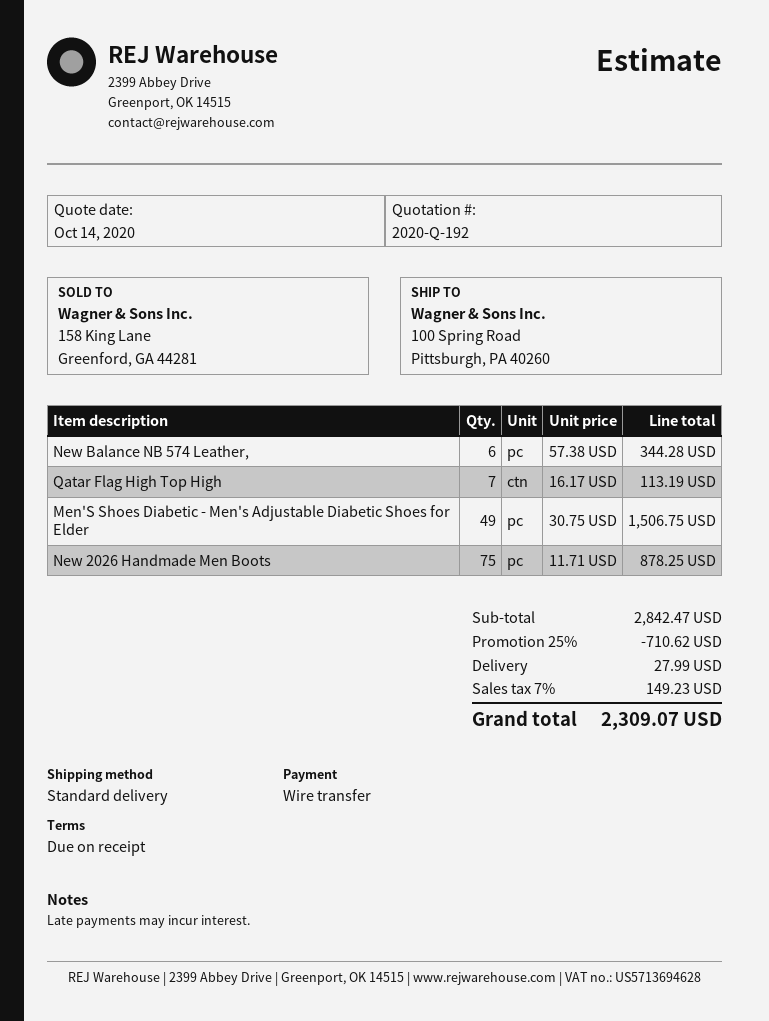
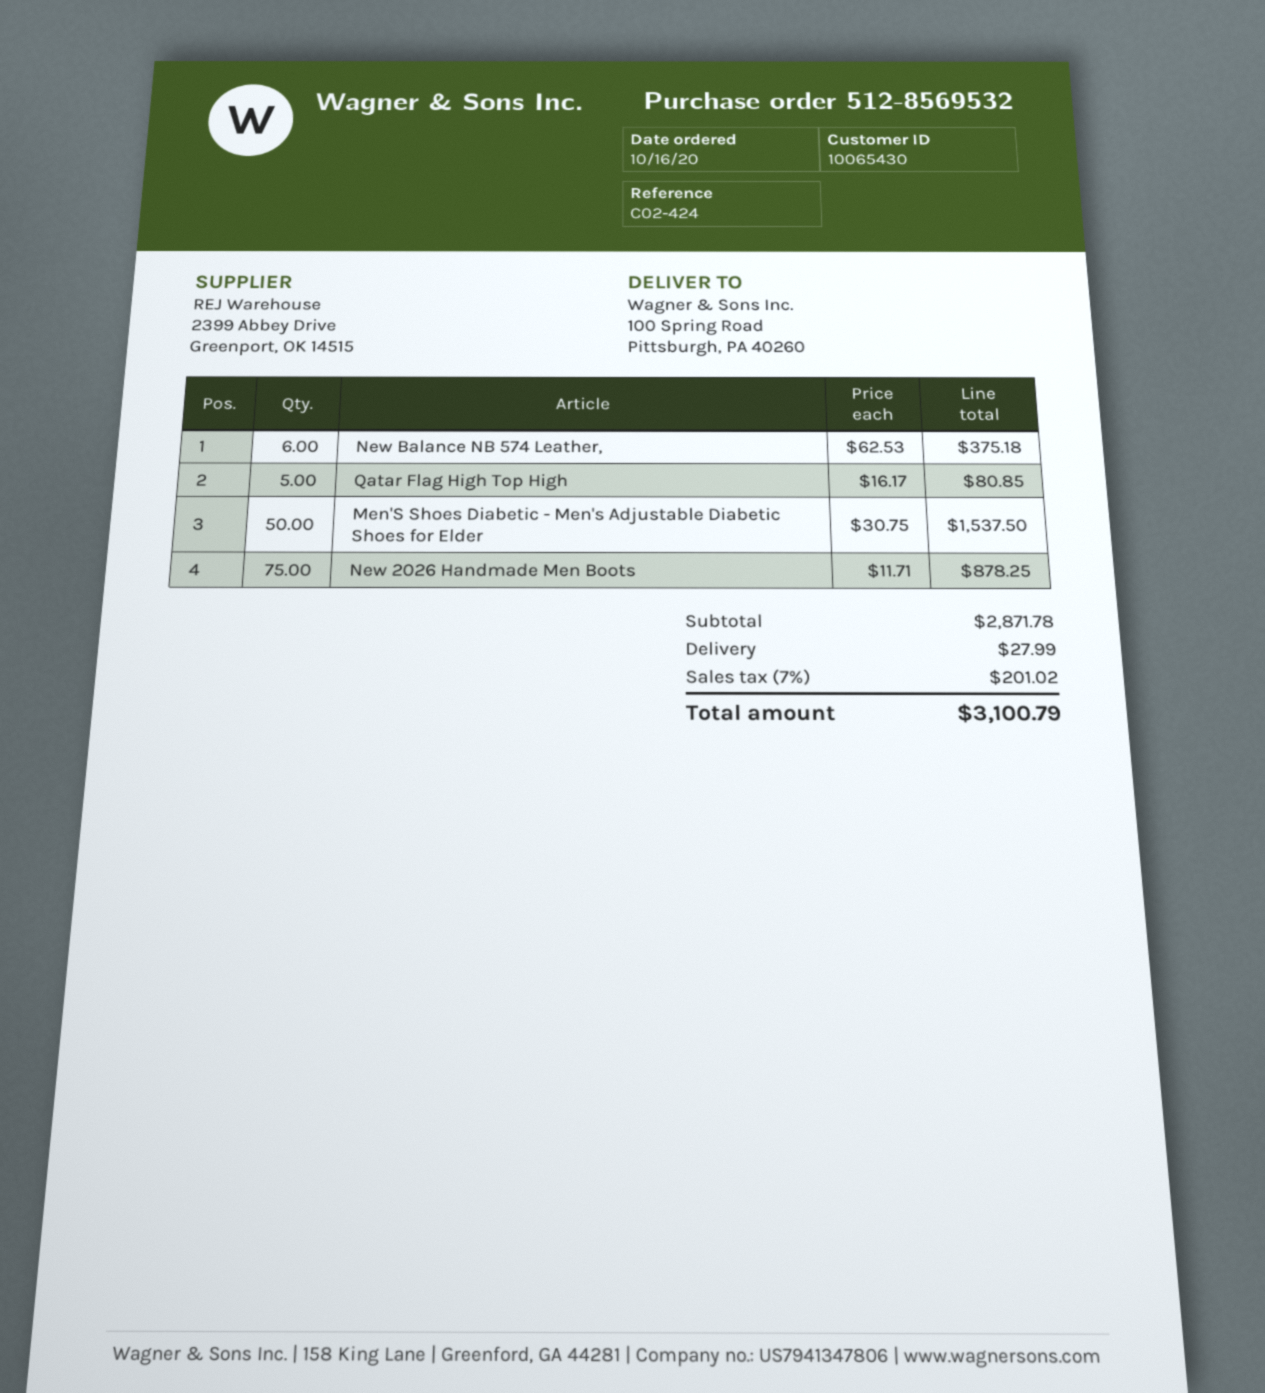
New Balance NB 574 Leather,: 6 x 57.38 = 344.28 -> 6 x 62.53 = 375.18
Qatar Flag High Top High: 7 x 16.17 = 113.19 -> 5 x 16.17 = 80.85
Men'S Shoes Diabetic - Men's Adjustable Diabetic Shoes for Elder: 49 x 30.75 = 1506.75 -> 50 x 30.75 = 1537.50
subtotal: 2842.47 -> 2871.78
discount: 25% = 710.62 -> none
tax: 7% = 149.23 -> 7% = 201.02
total: 2309.07 -> 3100.79

